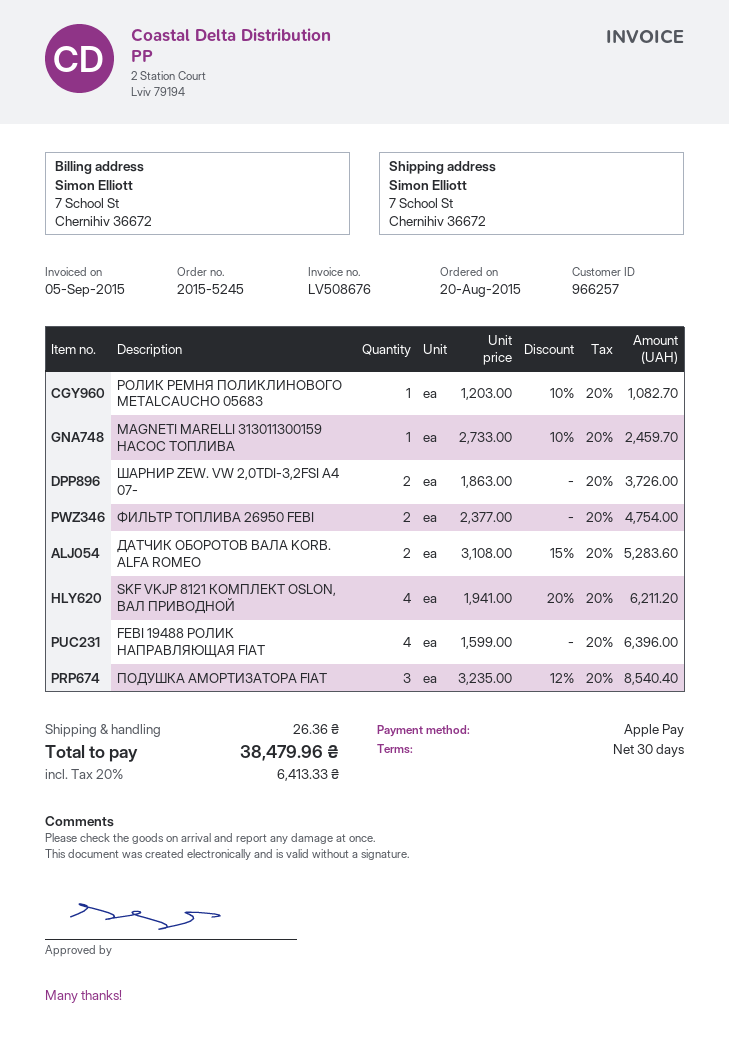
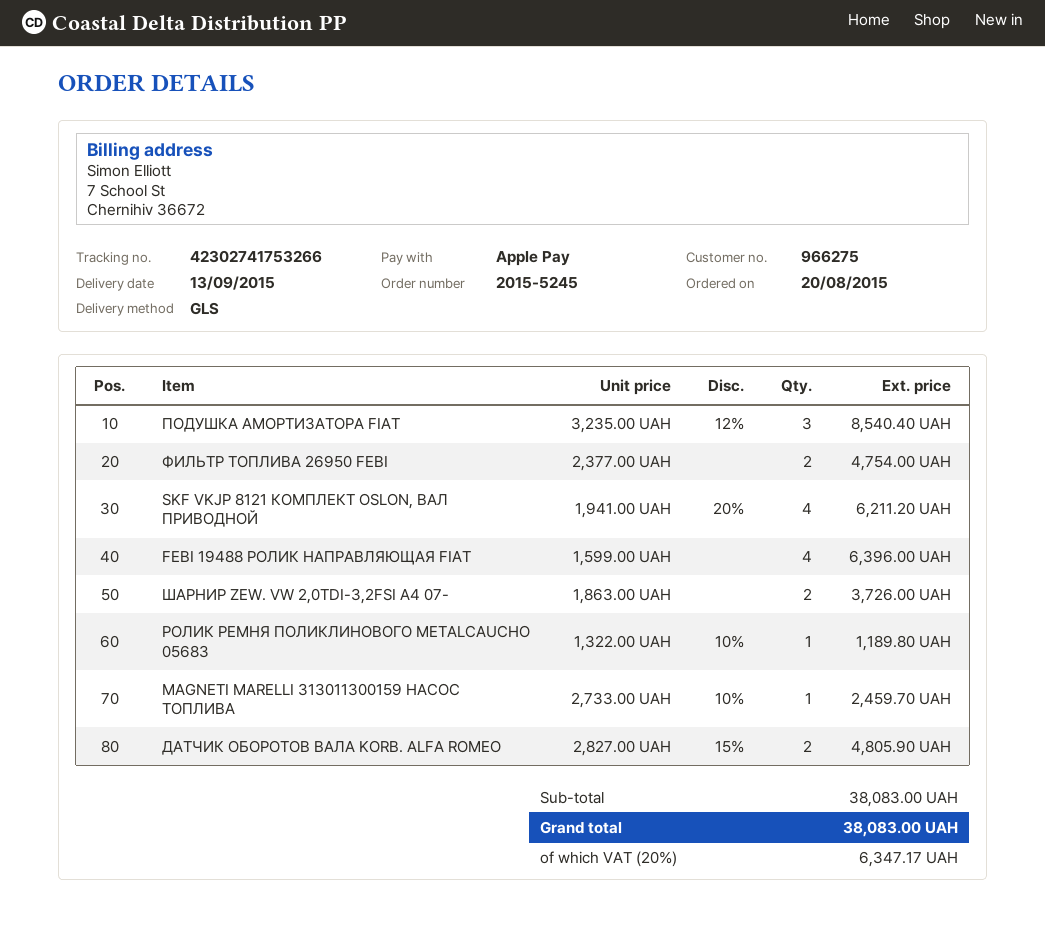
customer number: 966257 -> 966275
РОЛИК РЕМНЯ ПОЛИКЛИНОВОГО METALCAUCHO 05683: 1 x 1203.00 - 10% = 1082.70 -> 1 x 1322.00 - 10% = 1189.80
ДАТЧИК ОБОРОТОВ ВАЛА KORB. ALFA ROMEO: 2 x 3108.00 - 15% = 5283.60 -> 2 x 2827.00 - 15% = 4805.90
shipping: 26.36 -> none
tax: 20% = 6413.33 -> 20% = 6347.17
total: 38479.96 -> 38083.00

